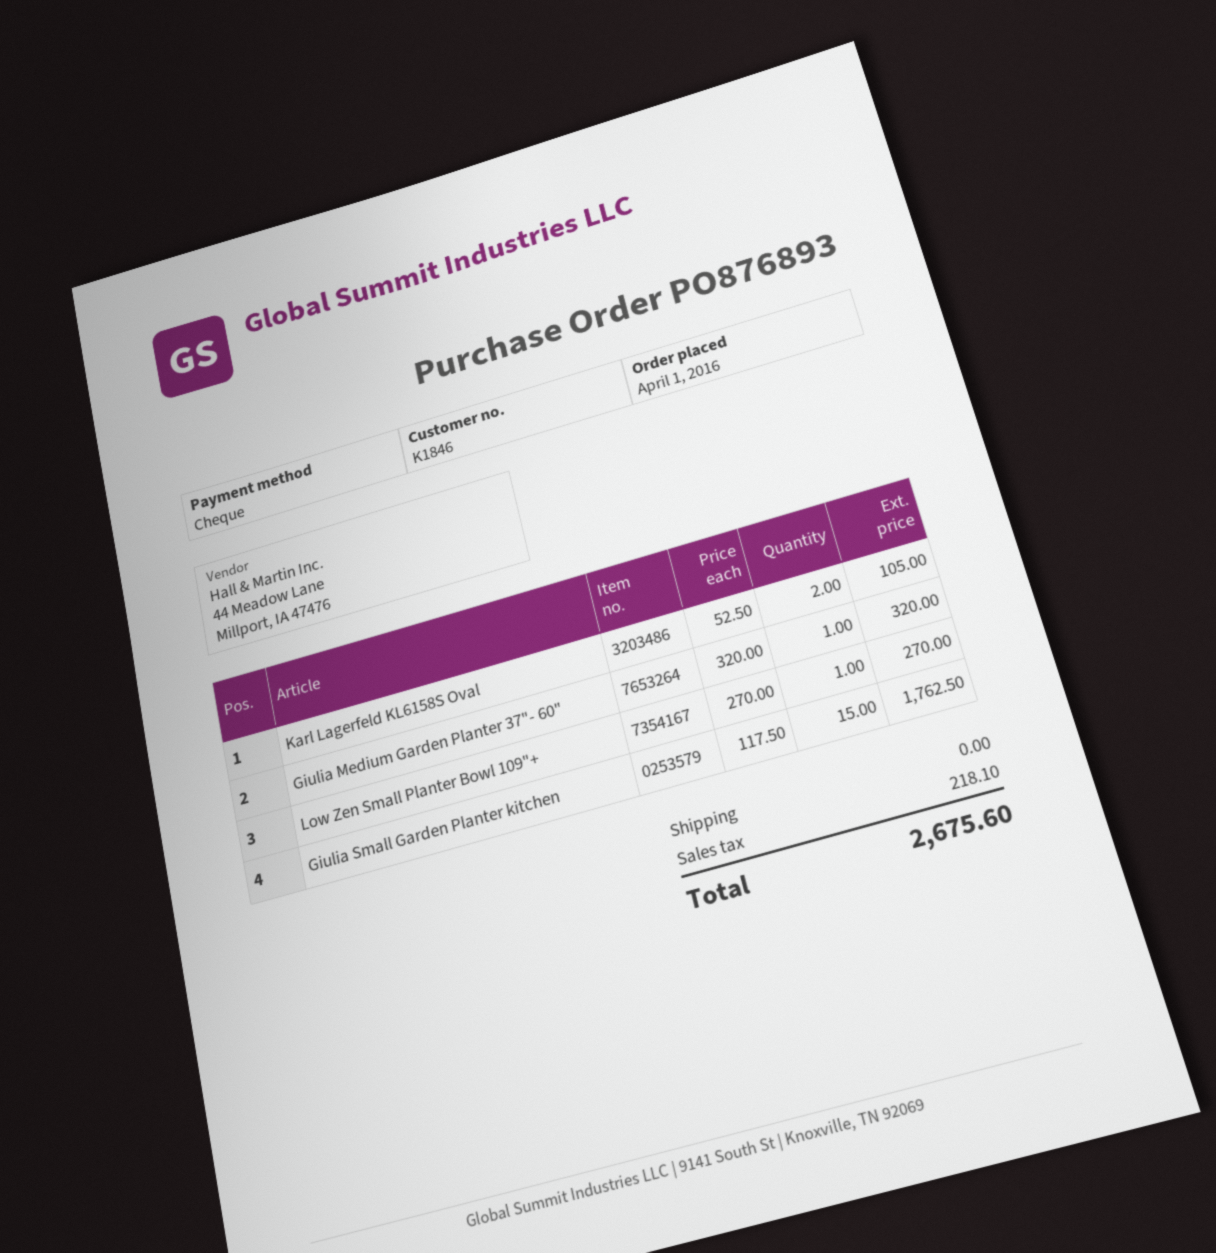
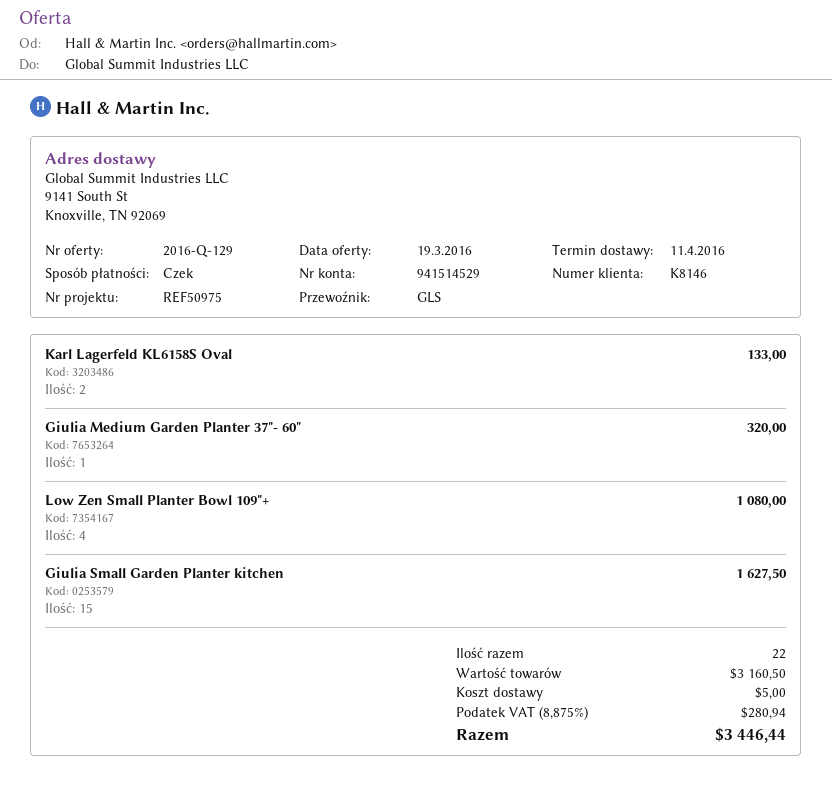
customer number: K1846 -> K8146
Karl Lagerfeld KL6158S Oval: 2 for 105.00 -> 2 for 133.00
Low Zen Small Planter Bowl 109"+: 1 for 270.00 -> 4 for 1080.00
Giulia Small Garden Planter kitchen: 15 for 1762.50 -> 15 for 1627.50
shipping: 0.00 -> 5.00
tax: 218.10 -> 280.94
total: 2675.60 -> 3446.44

